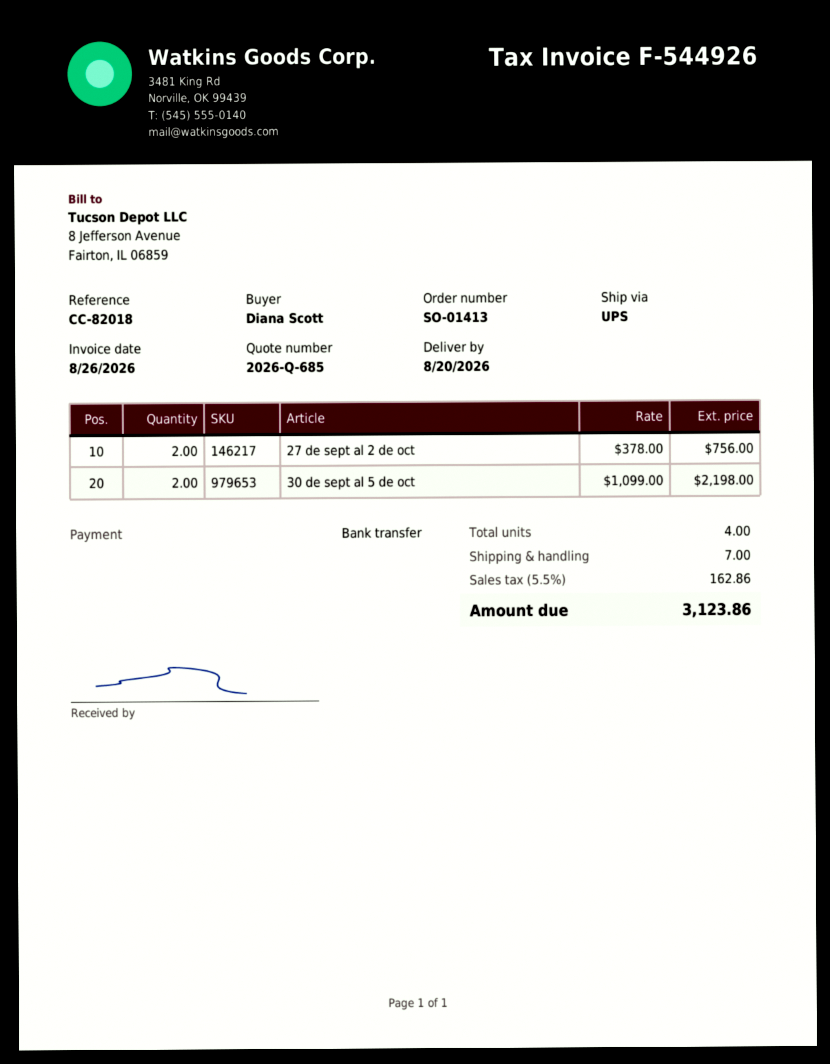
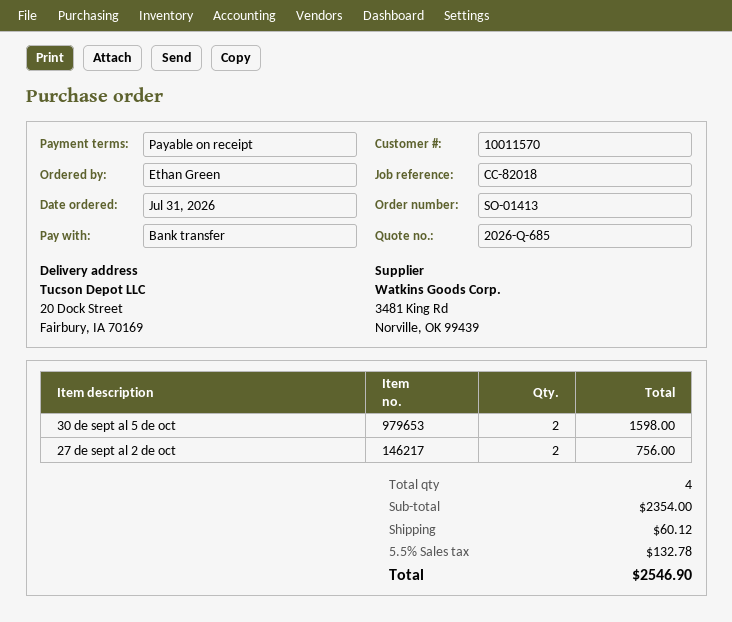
ordered by: Diana Scott -> Ethan Green
30 de sept al 5 de oct: 2 for 2198.00 -> 2 for 1598.00
shipping: 7.00 -> 60.12
tax: 5.5% = 162.86 -> 5.5% = 132.78
total: 3123.86 -> 2546.90

